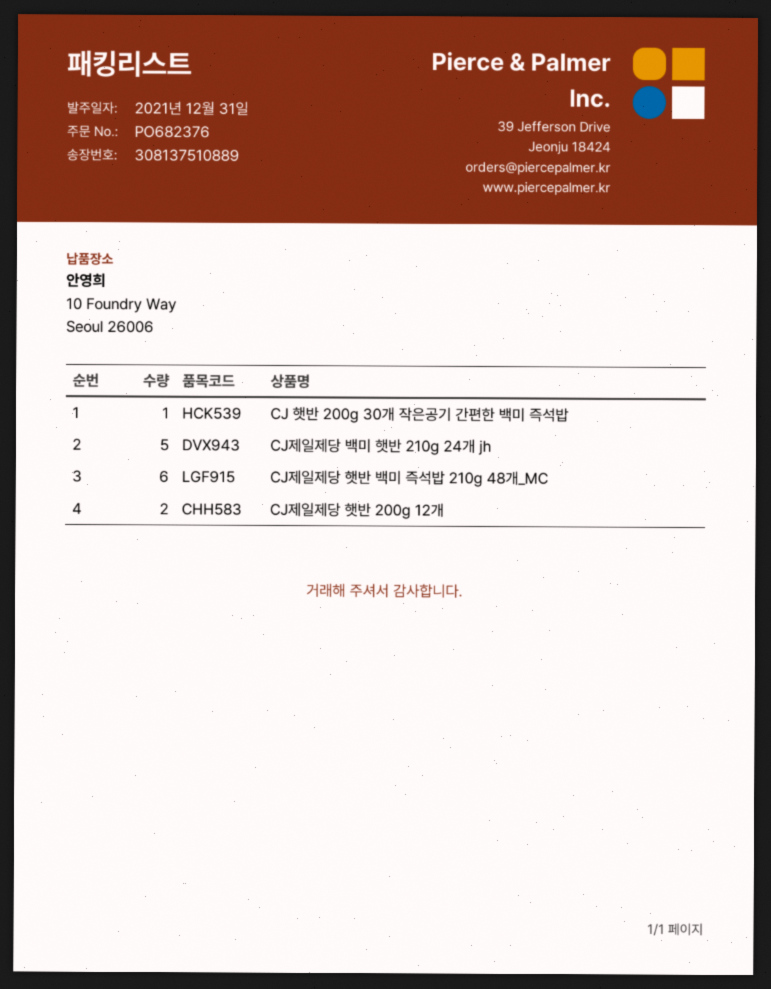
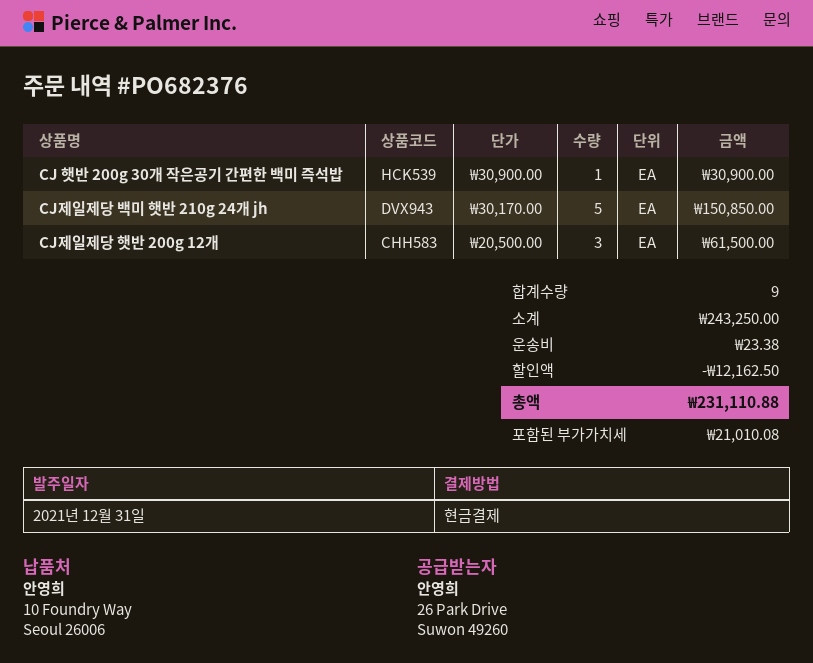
CJ제일제당 햇반 백미 즉석밥 210g 48개_MC: 6 -> none
CJ제일제당 햇반 200g 12개: 2 -> 3

